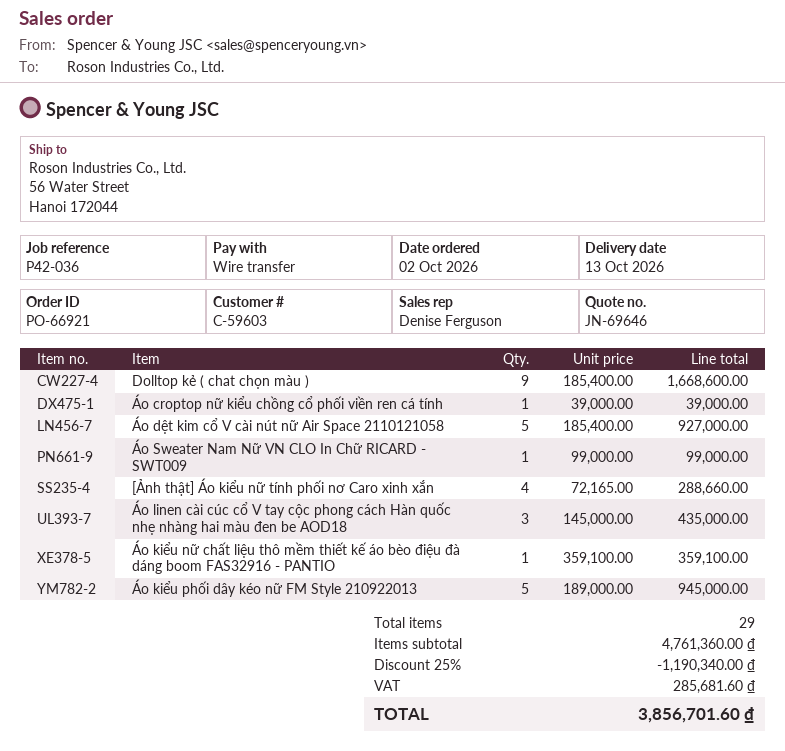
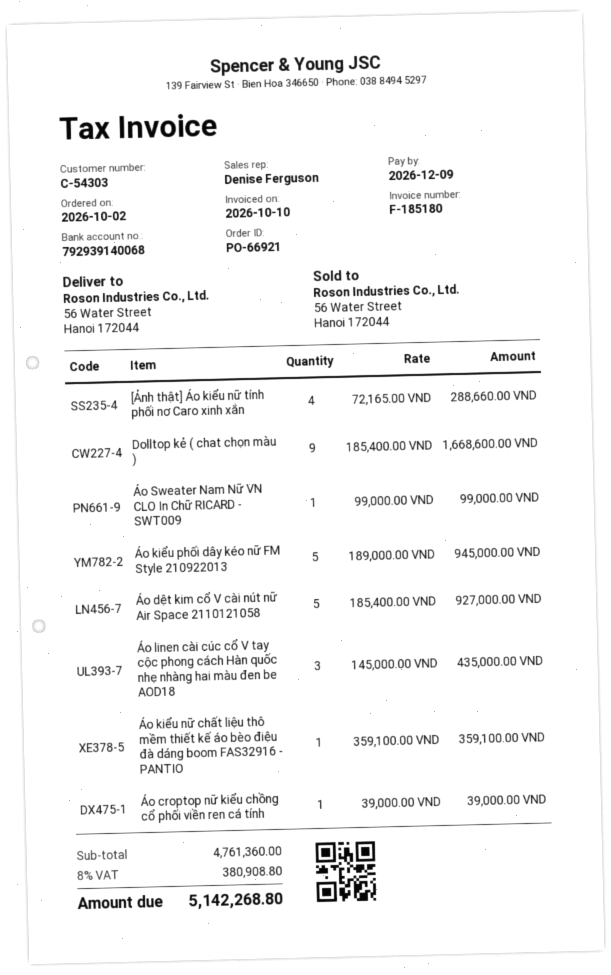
customer number: C-59603 -> C-54303
discount: 25% = 1190340.00 -> none
tax: 285681.60 -> 380908.80
total: 3856701.60 -> 5142268.80

